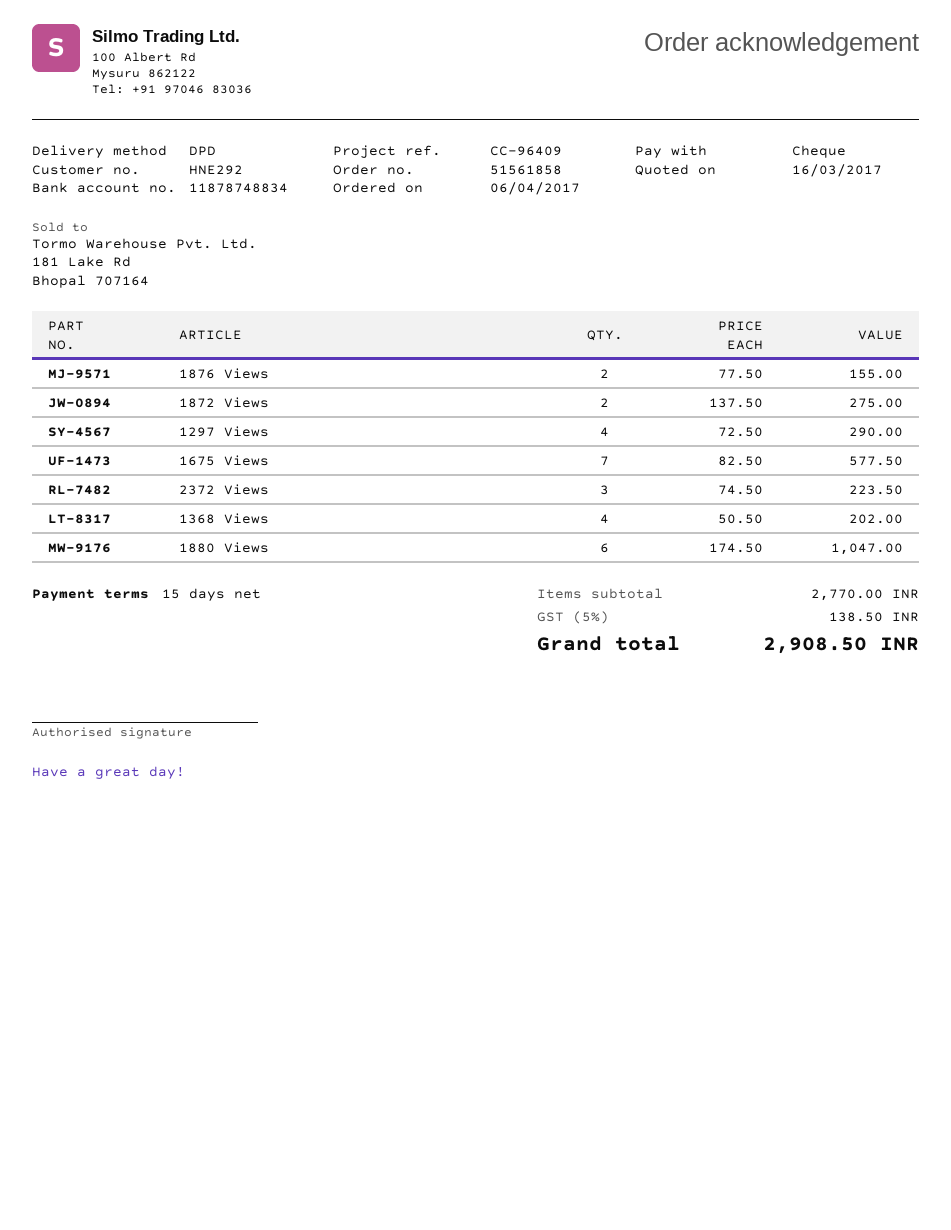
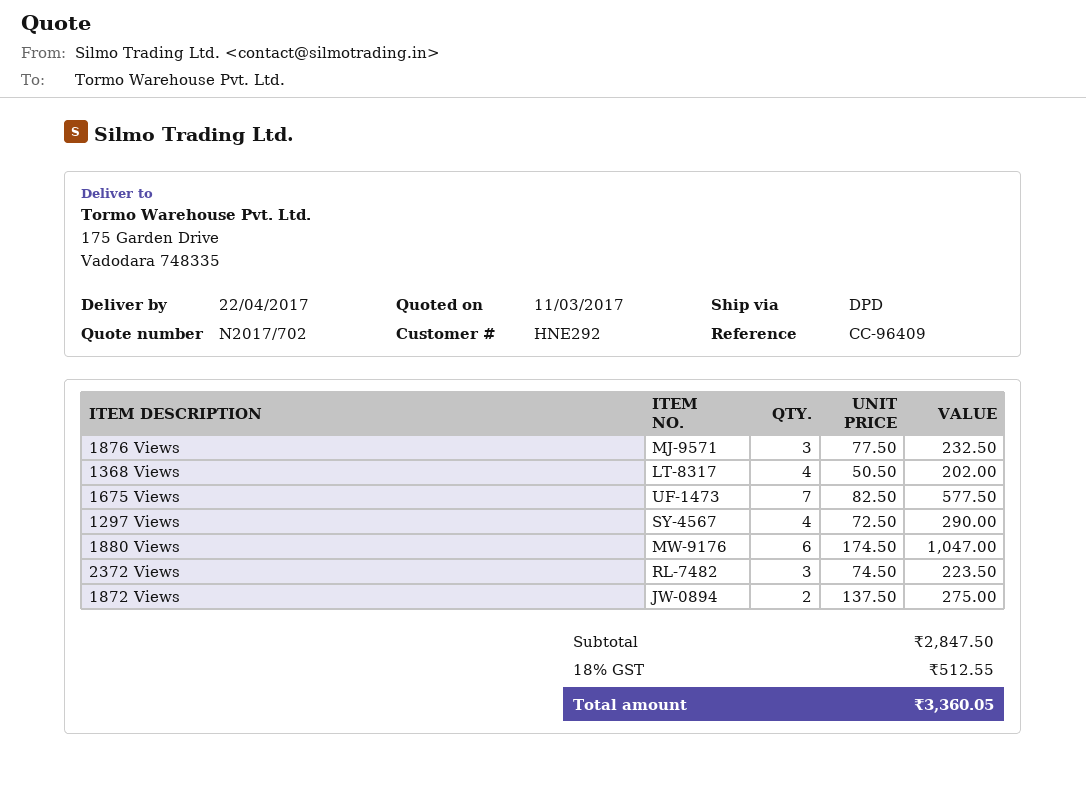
quote date: 2017-03-16 -> 2017-03-11
1876 Views: 2 x 77.50 = 155.00 -> 3 x 77.50 = 232.50
subtotal: 2770.00 -> 2847.50
tax: 5% = 138.50 -> 18% = 512.55
total: 2908.50 -> 3360.05

